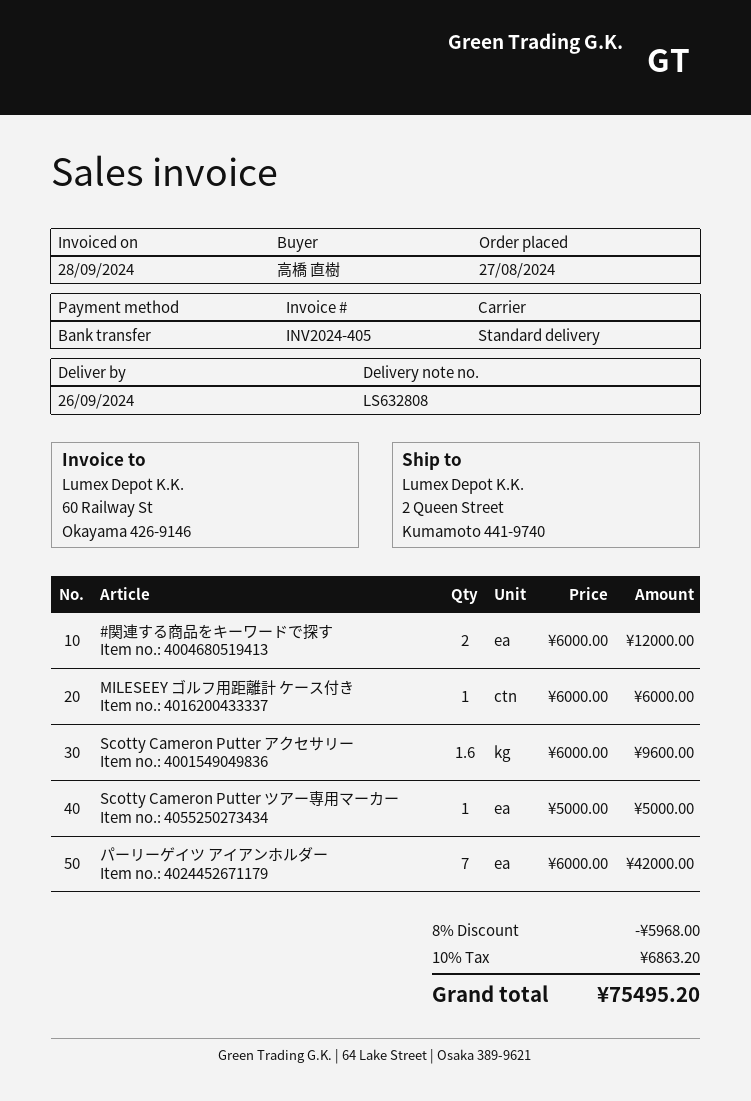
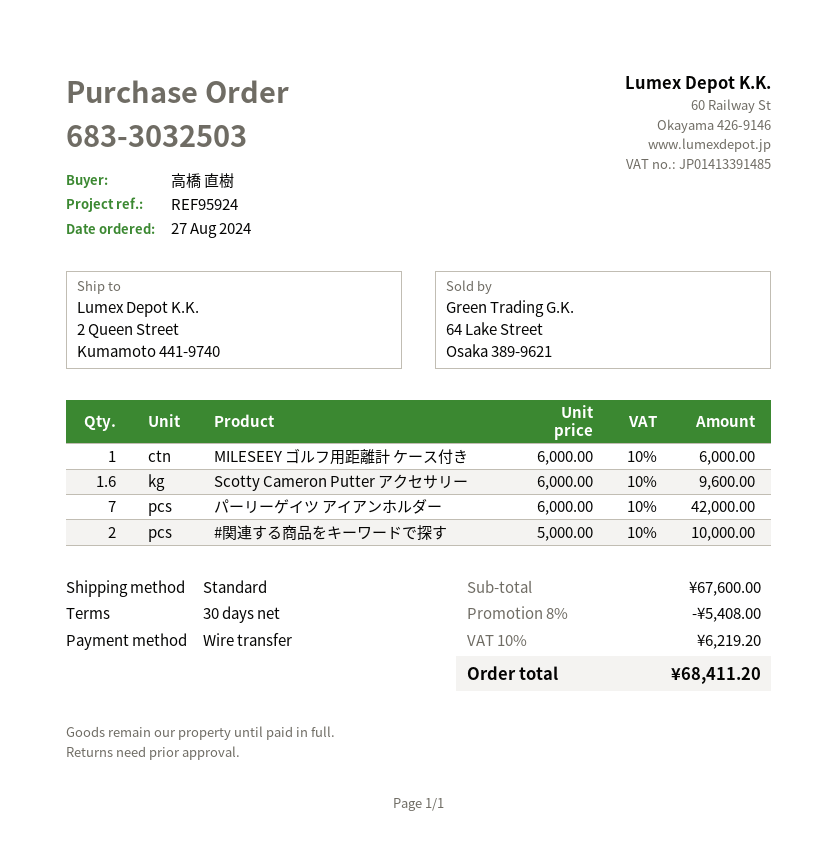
#関連する商品をキーワードで探す: 2 x 6000.00 = 12000.00 -> 2 x 5000.00 = 10000.00
Scotty Cameron Putter ツアー専用マーカー: 1 x 5000.00 = 5000.00 -> none
discount: 8% = 5968.00 -> 8% = 5408.00
tax: 10% = 6863.20 -> 10% = 6219.20
total: 75495.20 -> 68411.20

